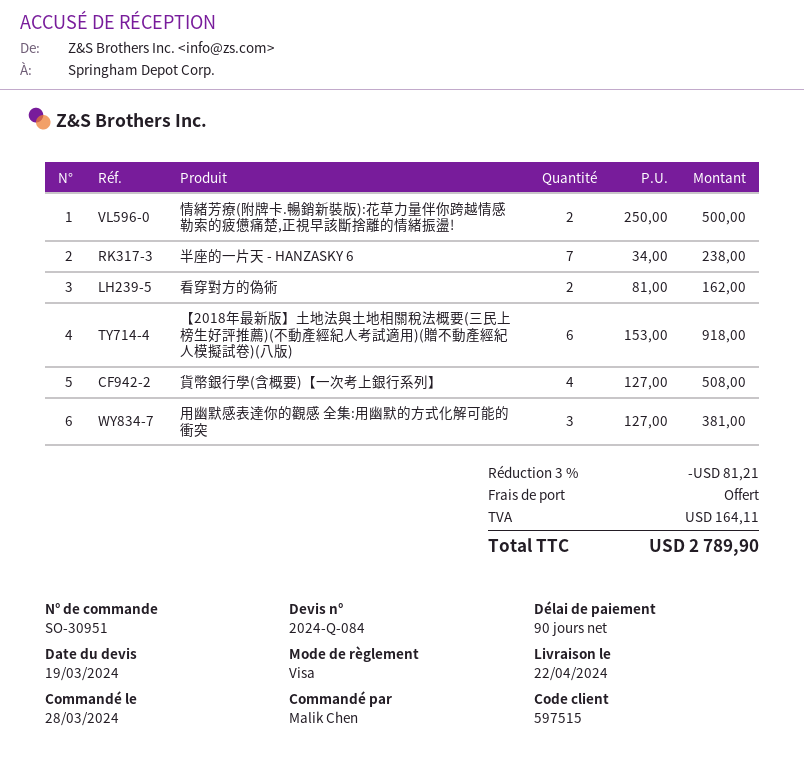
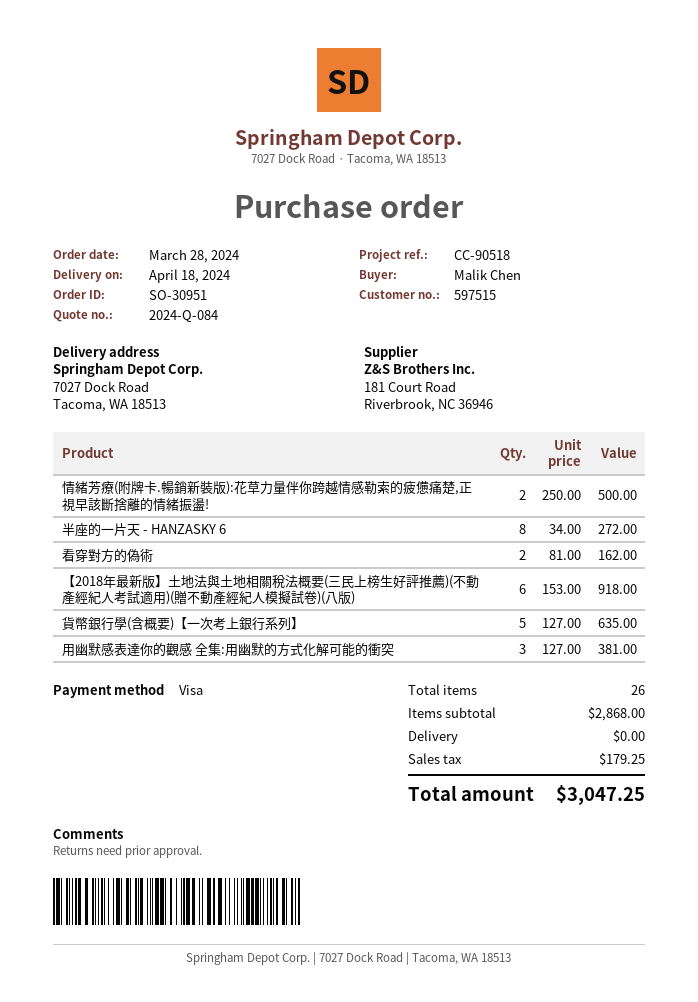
delivery date: 2024-04-22 -> 2024-04-18
半座的一片天 - HANZASKY 6: 7 x 34.00 = 238.00 -> 8 x 34.00 = 272.00
貨幣銀行學(含概要)【一次考上銀行系列】: 4 x 127.00 = 508.00 -> 5 x 127.00 = 635.00
discount: 3% = 81.21 -> none
tax: 164.11 -> 179.25
total: 2789.90 -> 3047.25

